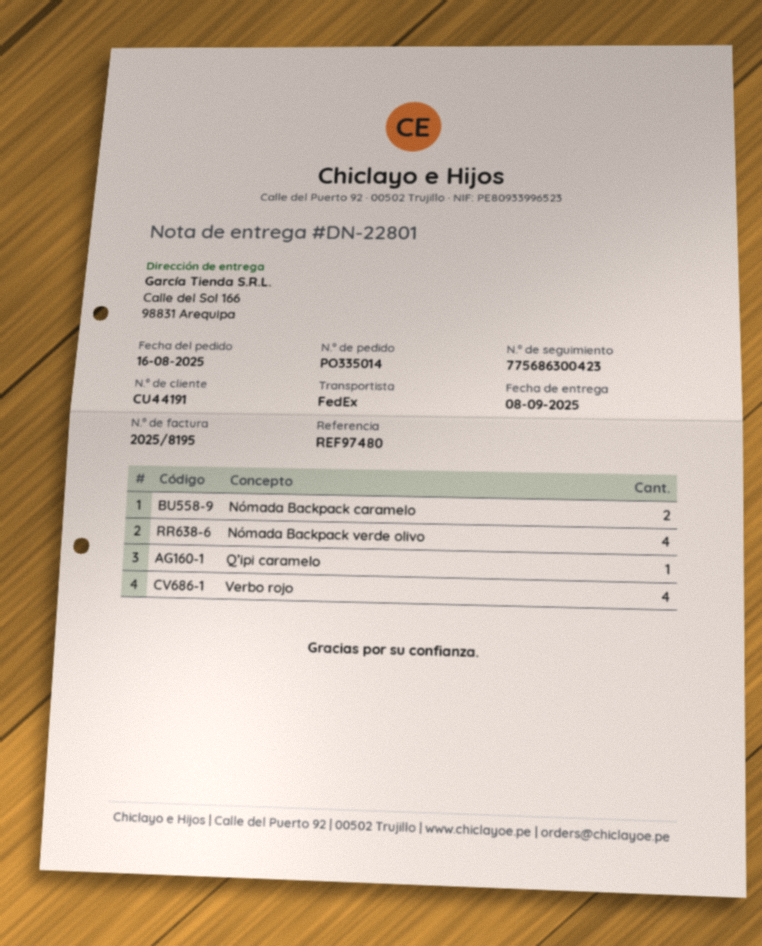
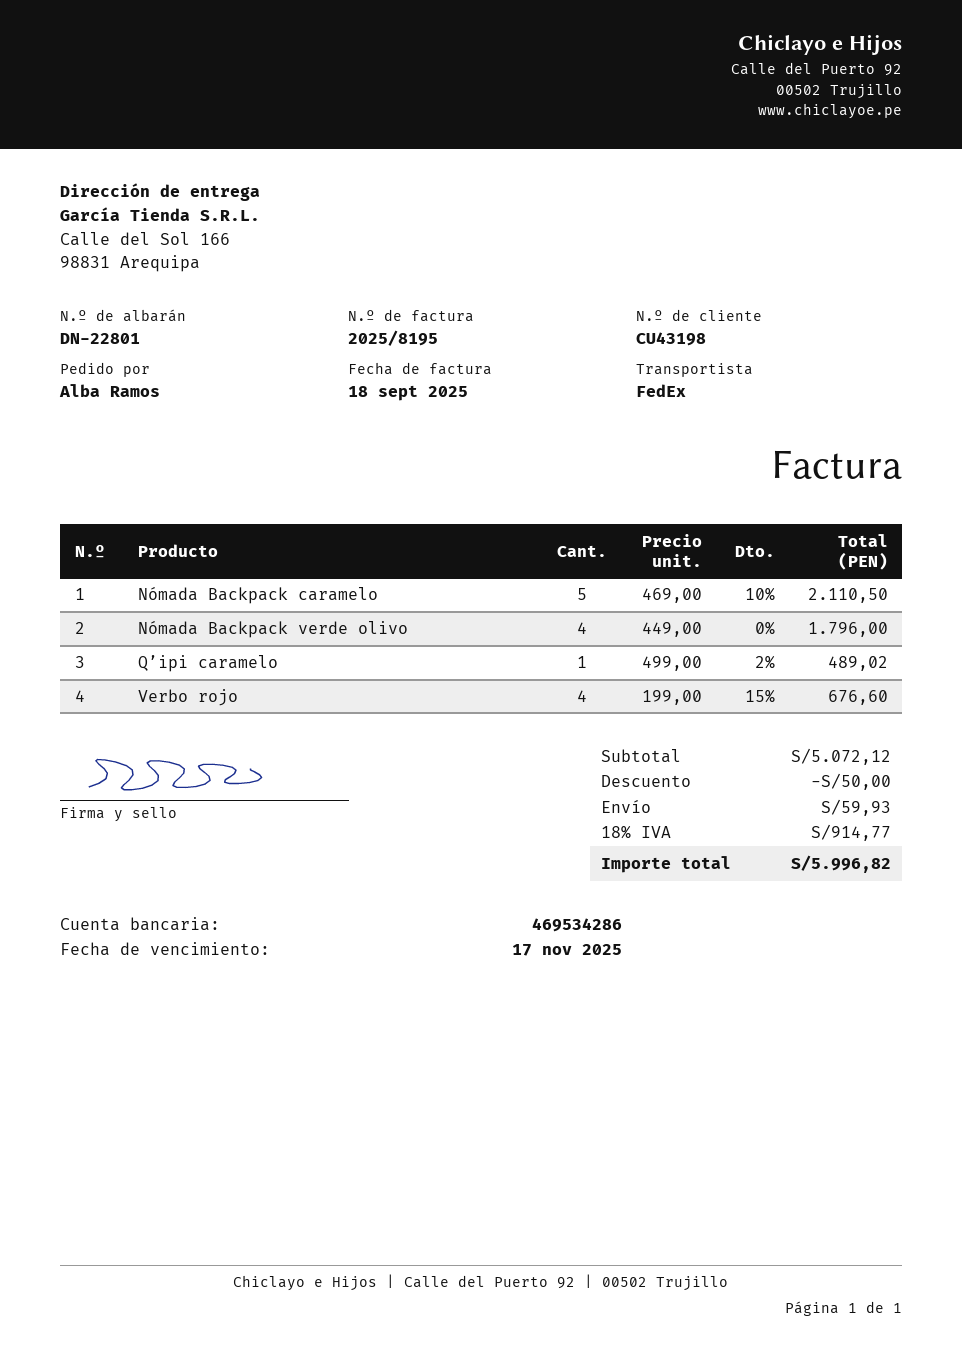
customer number: CU44191 -> CU43198
Nómada Backpack caramelo: 2 -> 5

